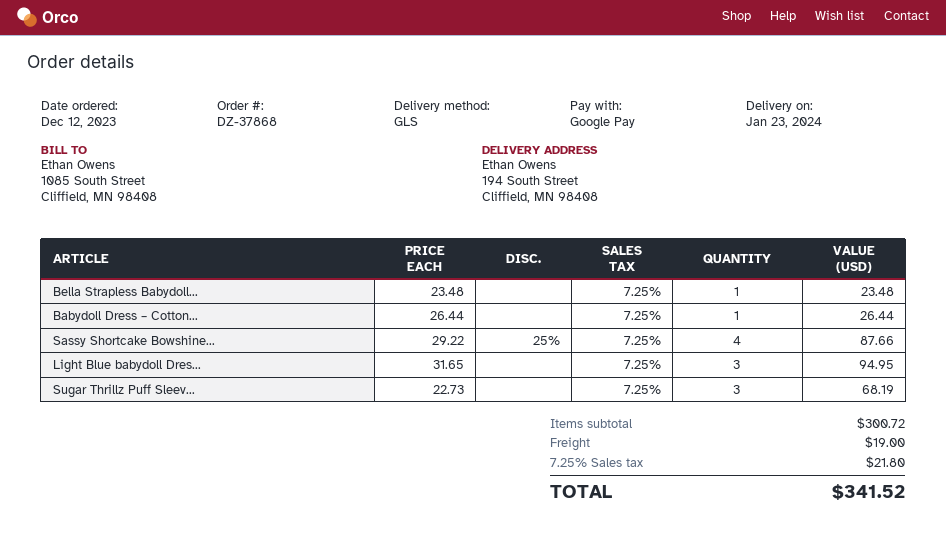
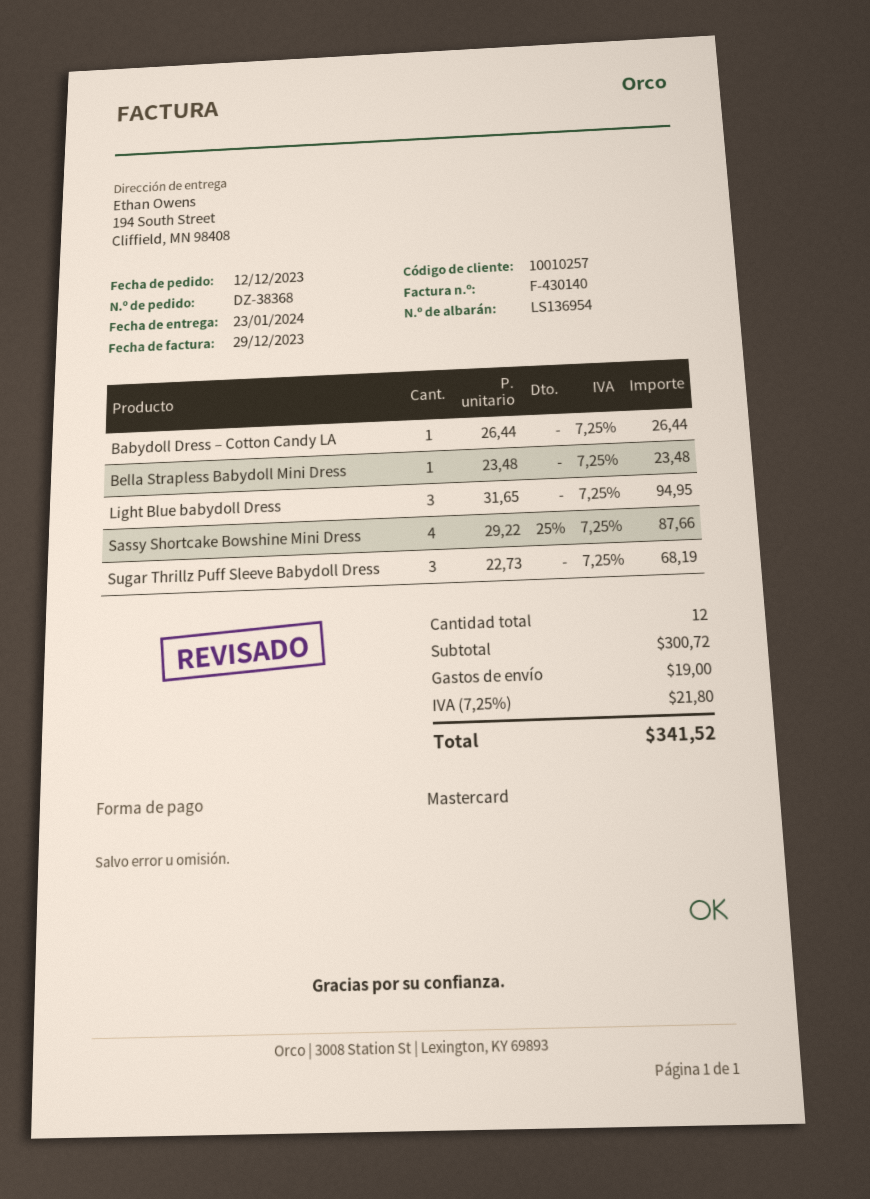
order number: DZ-37868 -> DZ-38368
payment method: Google Pay -> Mastercard

